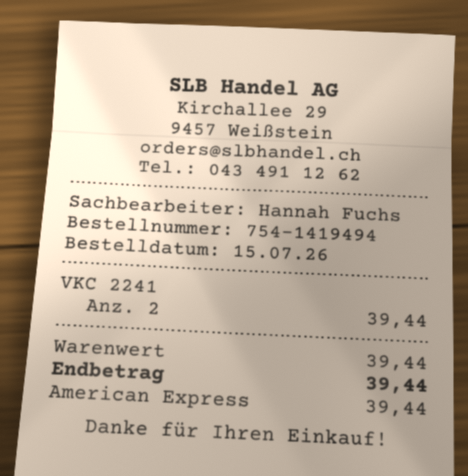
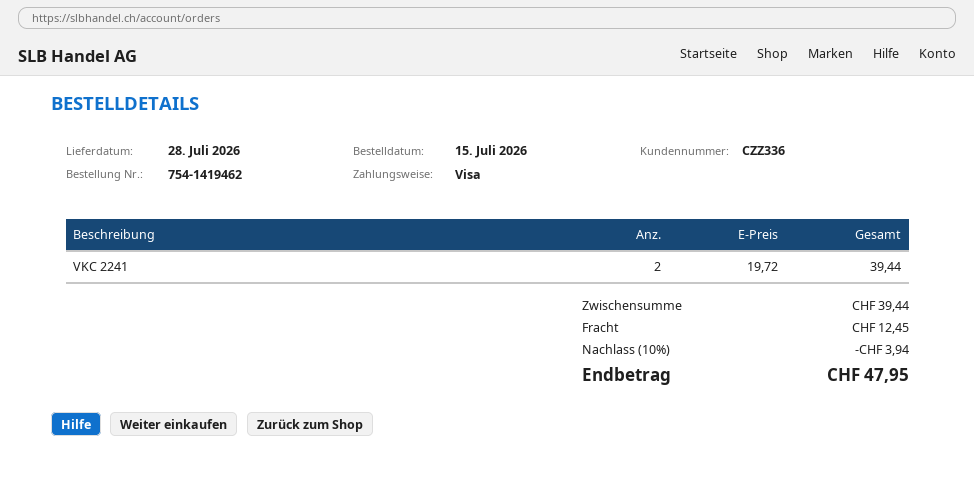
order number: 754-1419494 -> 754-1419462
payment method: American Express -> Visa
discount: none -> 10% = 3.94
shipping: none -> 12.45
total: 39.44 -> 47.95

